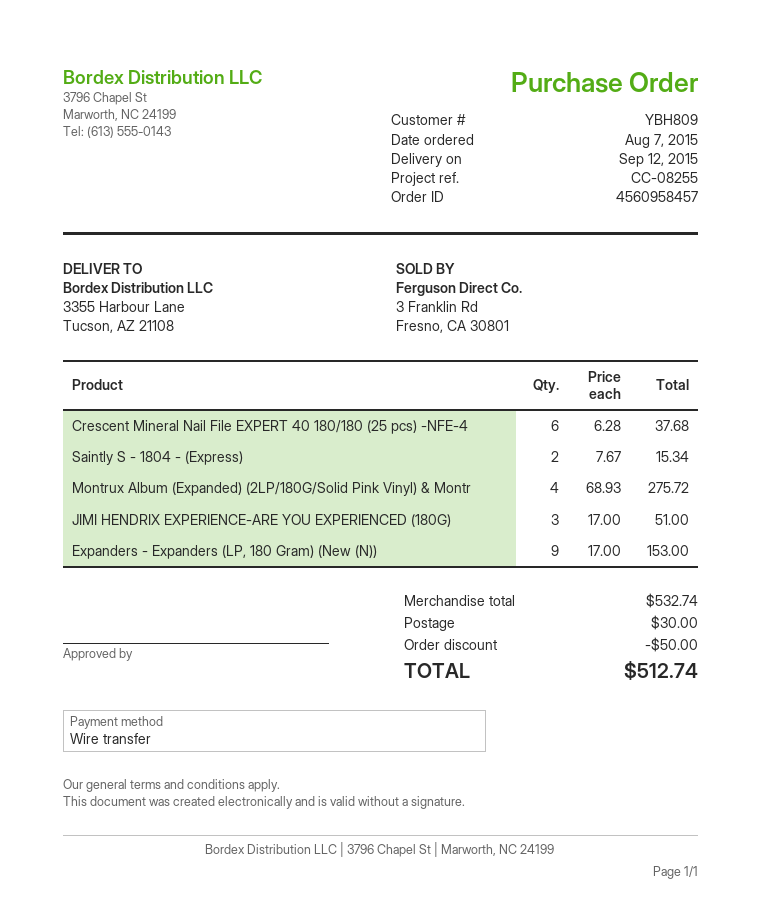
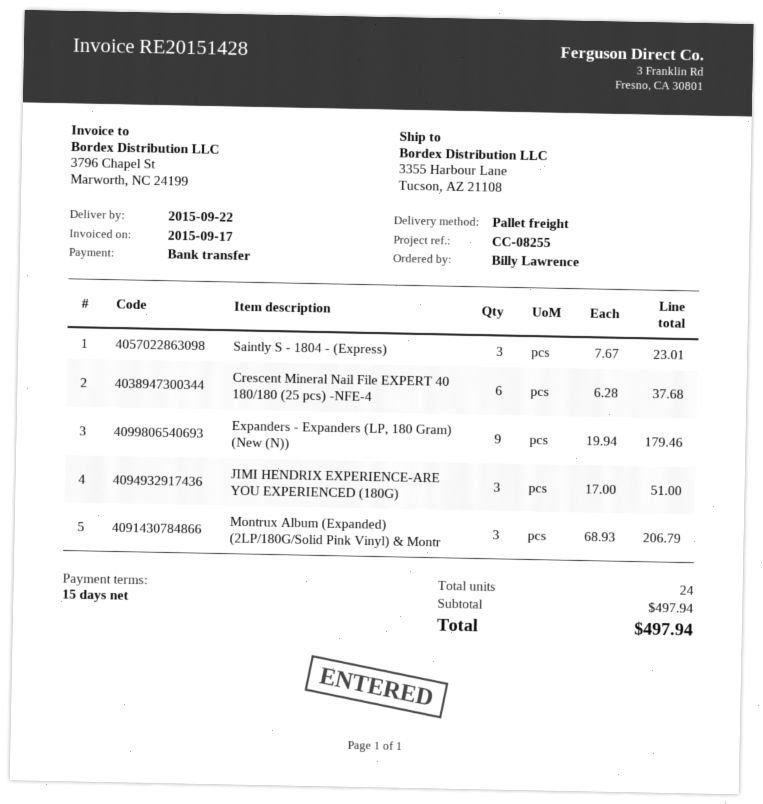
delivery date: 2015-09-12 -> 2015-09-22
Saintly S - 1804 - (Express): 2 x 7.67 = 15.34 -> 3 x 7.67 = 23.01
Montrux Album (Expanded) (2LP/180G/Solid Pink Vinyl) & Montr: 4 x 68.93 = 275.72 -> 3 x 68.93 = 206.79
Expanders - Expanders (LP, 180 Gram) (New (N)): 9 x 17.00 = 153.00 -> 9 x 19.94 = 179.46
subtotal: 532.74 -> 497.94
discount: 50.00 -> none
shipping: 30.00 -> none
total: 512.74 -> 497.94

